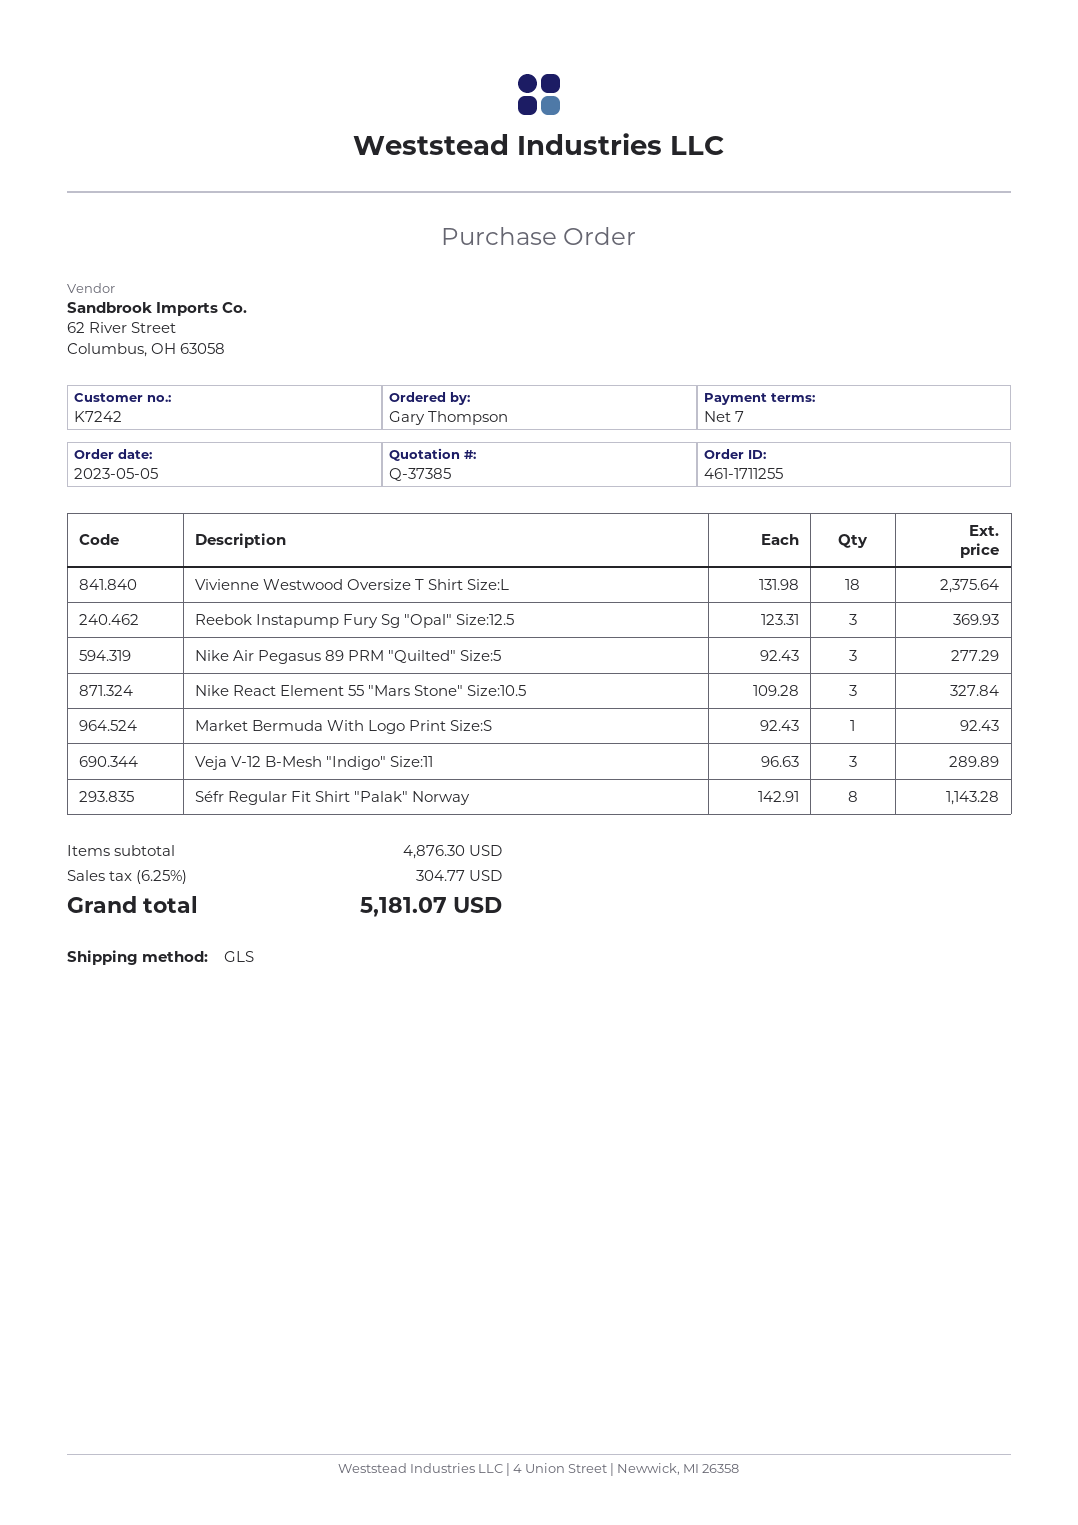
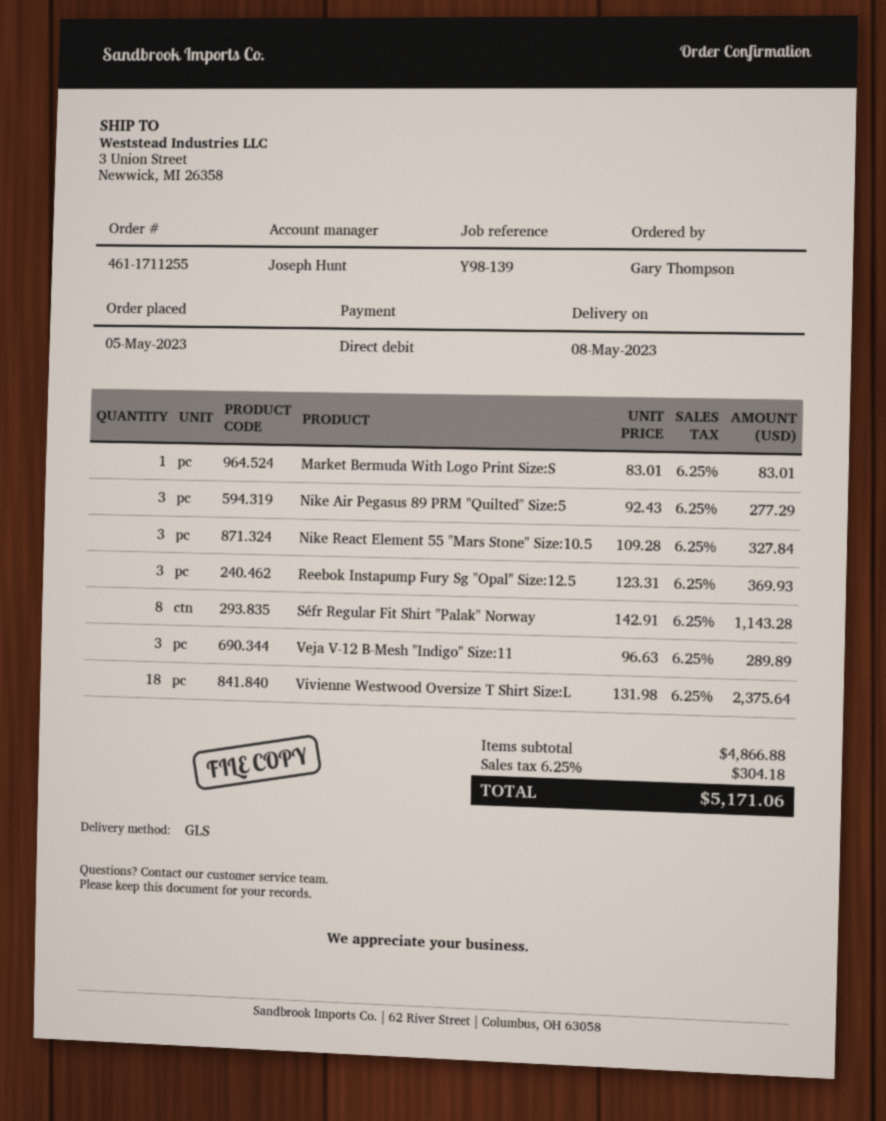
Market Bermuda With Logo Print Size:S: 1 x 92.43 = 92.43 -> 1 x 83.01 = 83.01
subtotal: 4876.30 -> 4866.88
tax: 6.25% = 304.77 -> 6.25% = 304.18
total: 5181.07 -> 5171.06

